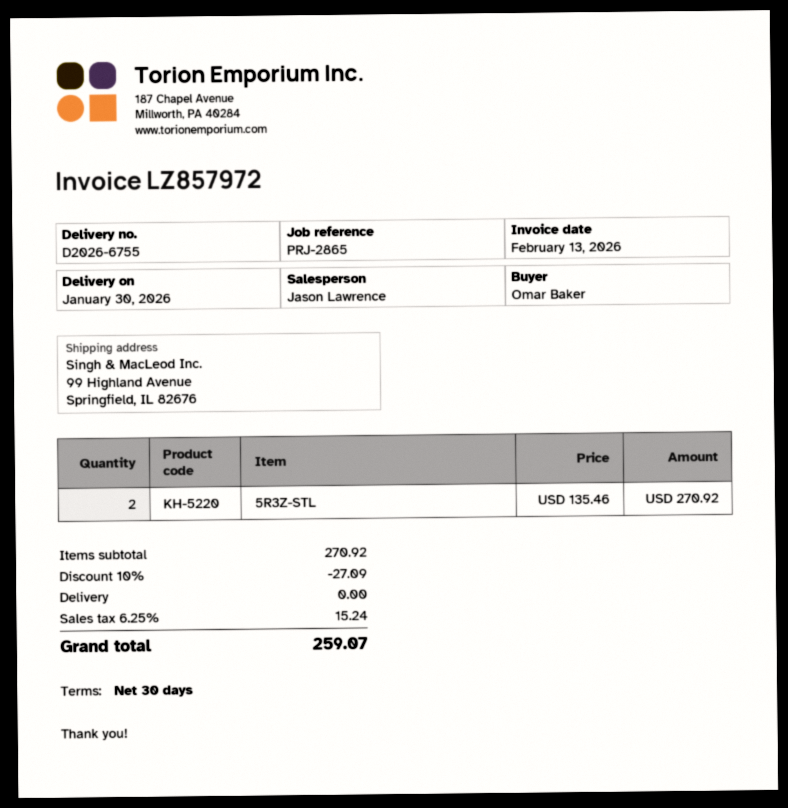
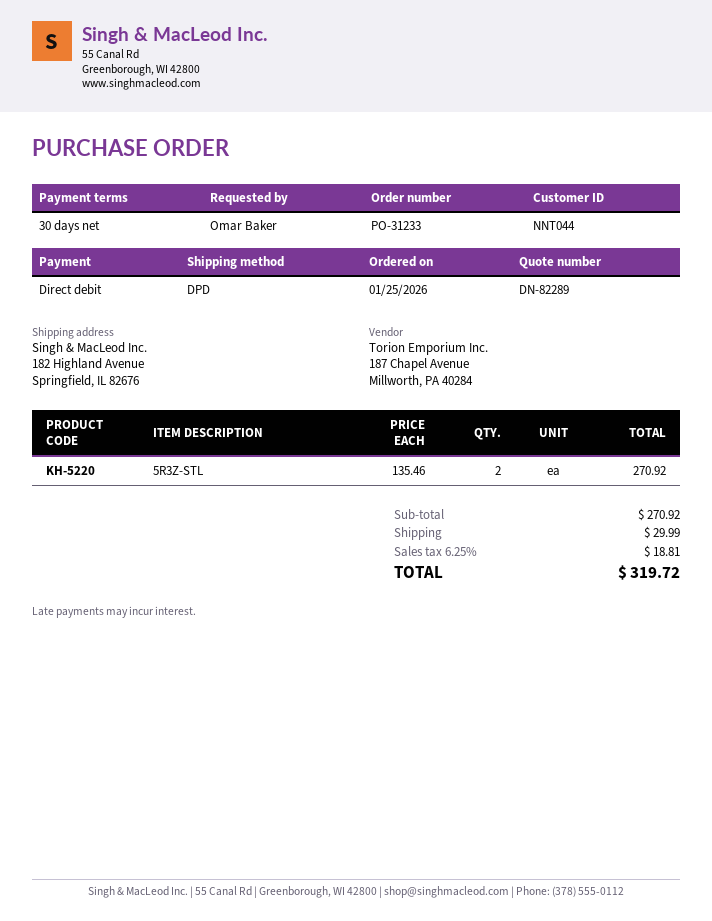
ship to: 99 Highland Avenue, Springfield, IL 82676 -> 182 Highland Avenue, Springfield, IL 82676
discount: 10% = 27.09 -> none
shipping: 0.00 -> 29.99
tax: 6.25% = 15.24 -> 6.25% = 18.81
total: 259.07 -> 319.72

